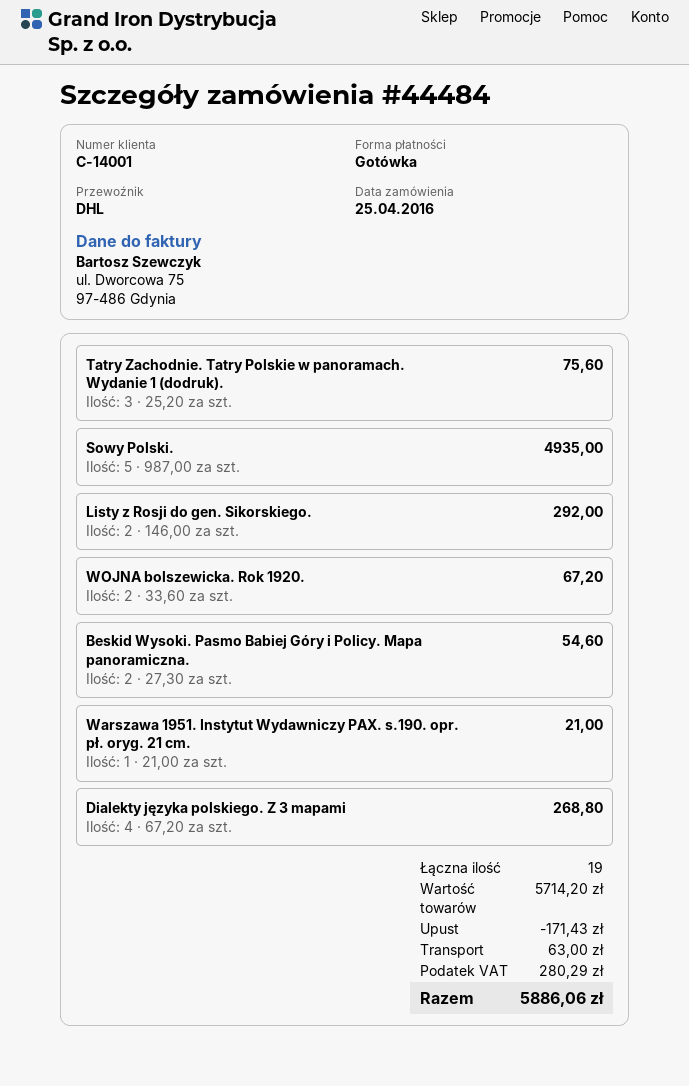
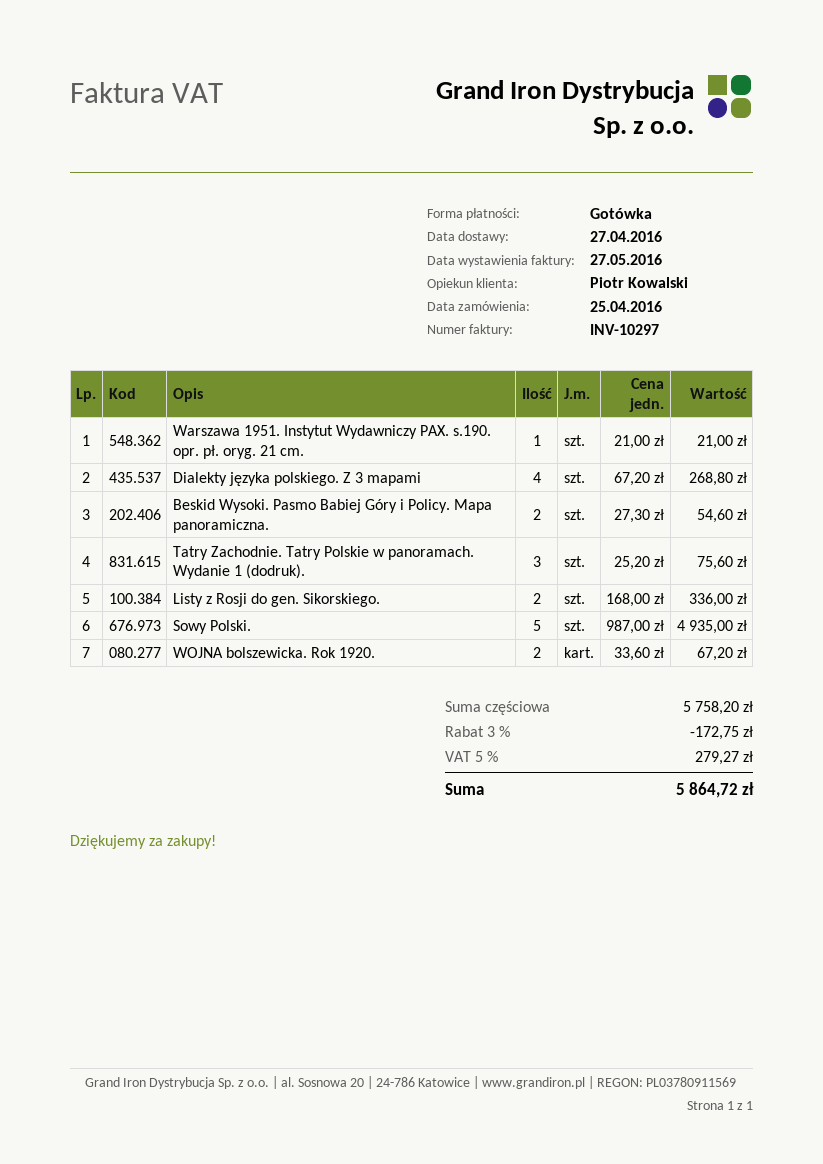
Listy z Rosji do gen. Sikorskiego.: 2 x 146.00 = 292.00 -> 2 x 168.00 = 336.00
subtotal: 5714.20 -> 5758.20
discount: 171.43 -> 172.75
shipping: 63.00 -> none
tax: 280.29 -> 279.27
total: 5886.06 -> 5864.72

